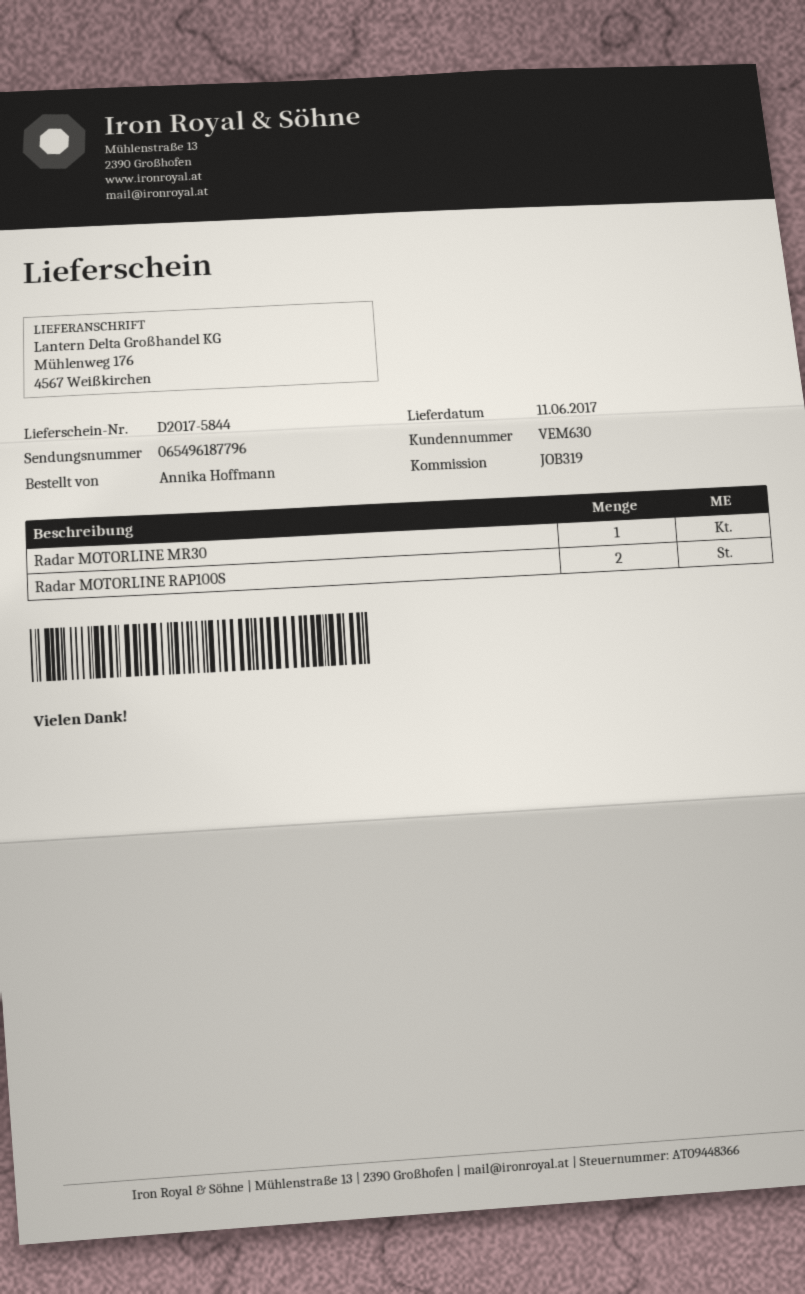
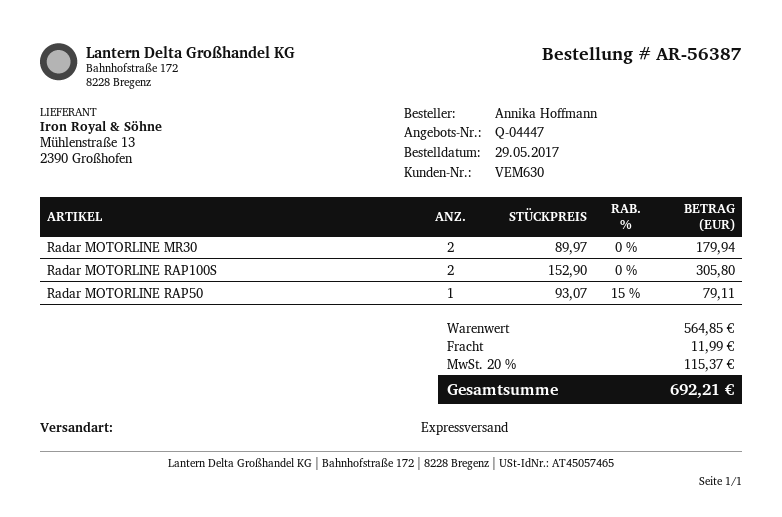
Radar MOTORLINE MR30: 1 -> 2
Radar MOTORLINE RAP50: none -> 1

